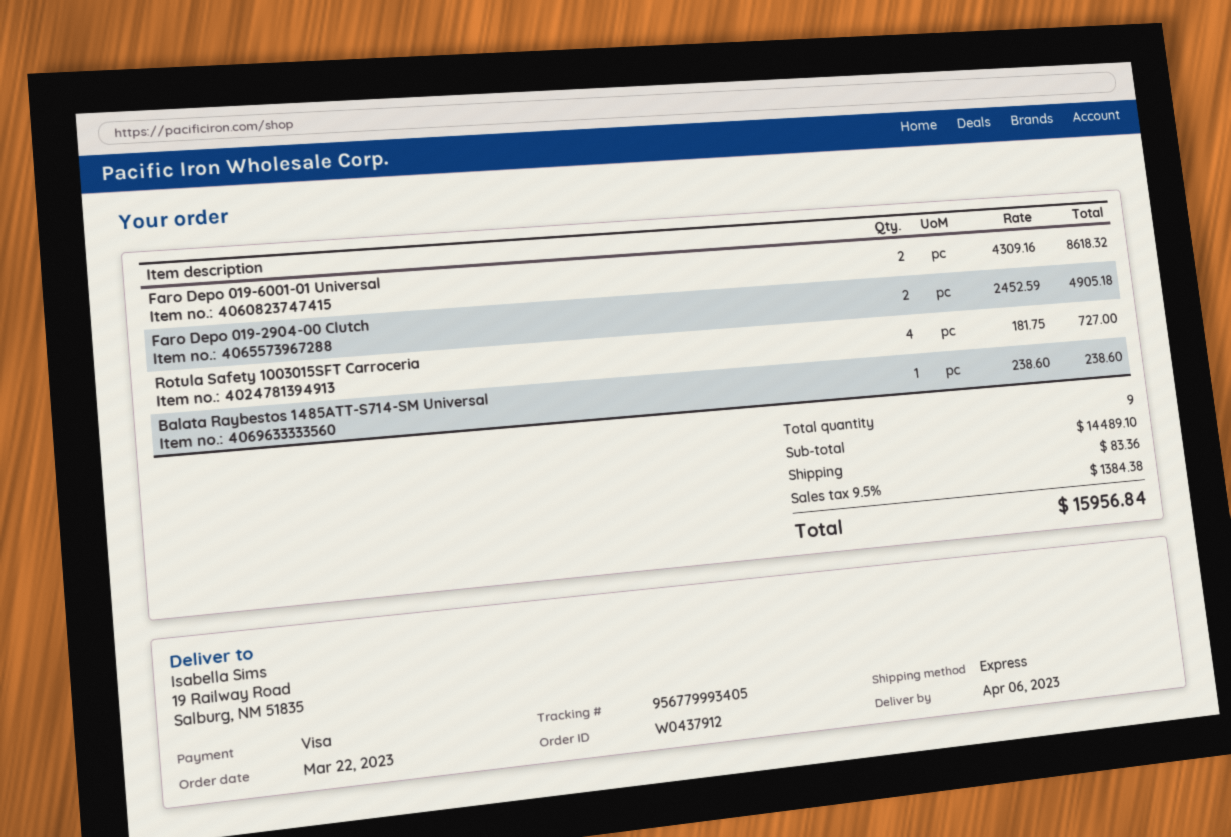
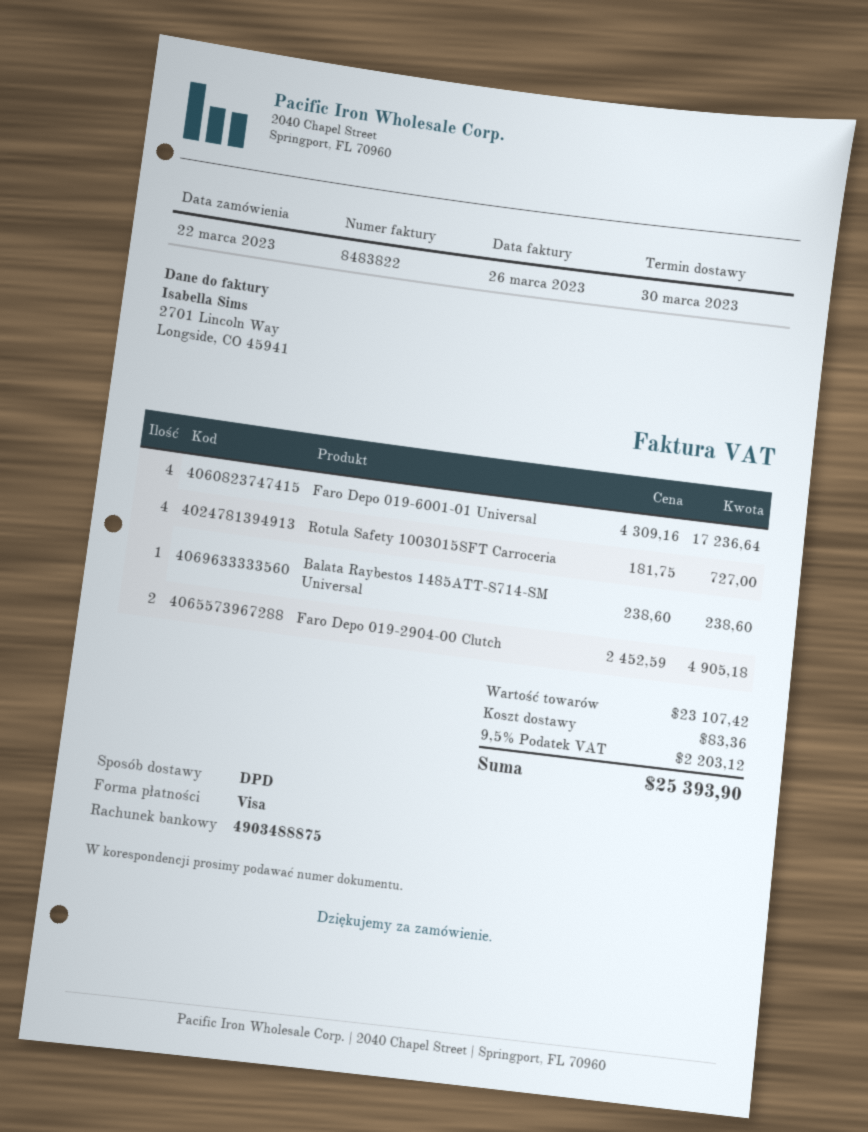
delivery date: 2023-04-06 -> 2023-03-30
shipping method: express -> DPD
Faro Depo 019-6001-01 Universal: 2 x 4309.16 = 8618.32 -> 4 x 4309.16 = 17236.64
subtotal: 14489.10 -> 23107.42
tax: 9.5% = 1384.38 -> 9.5% = 2203.12
total: 15956.84 -> 25393.90

